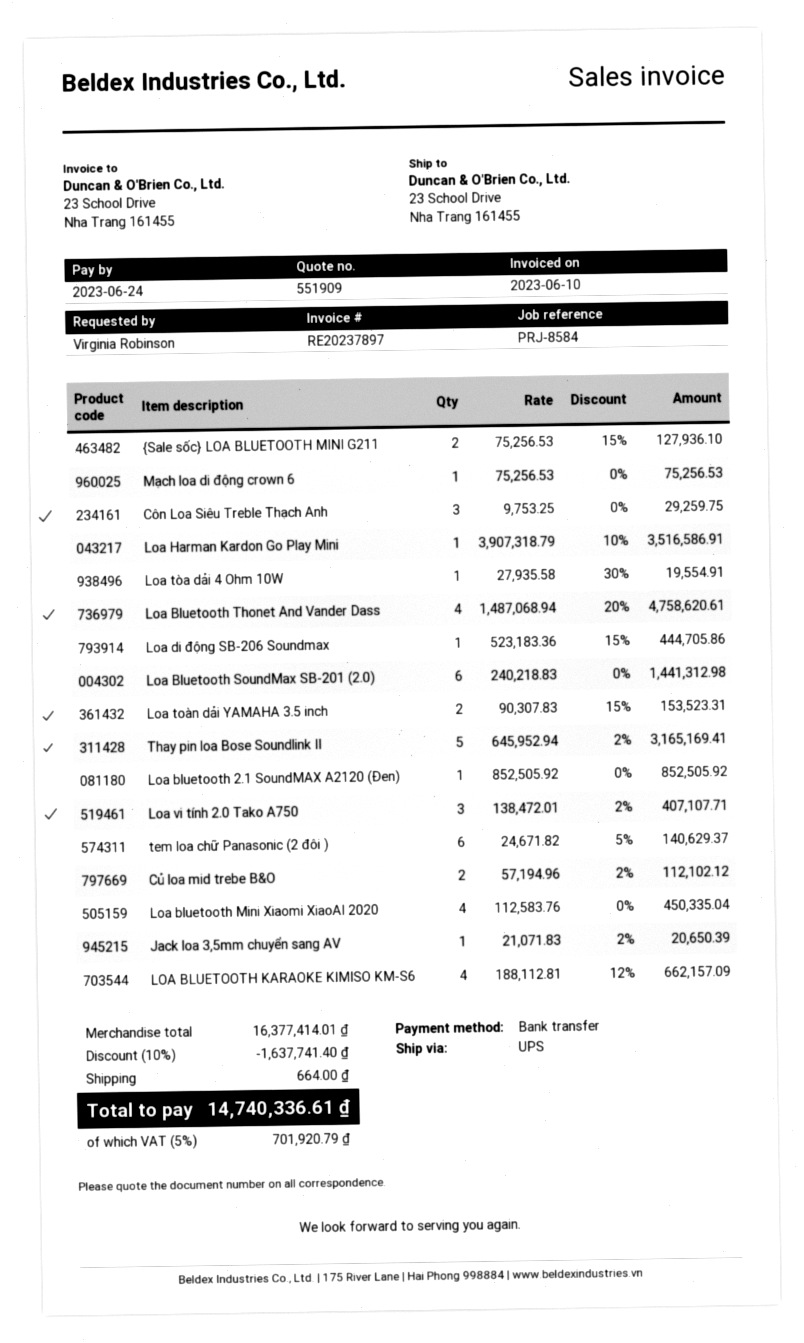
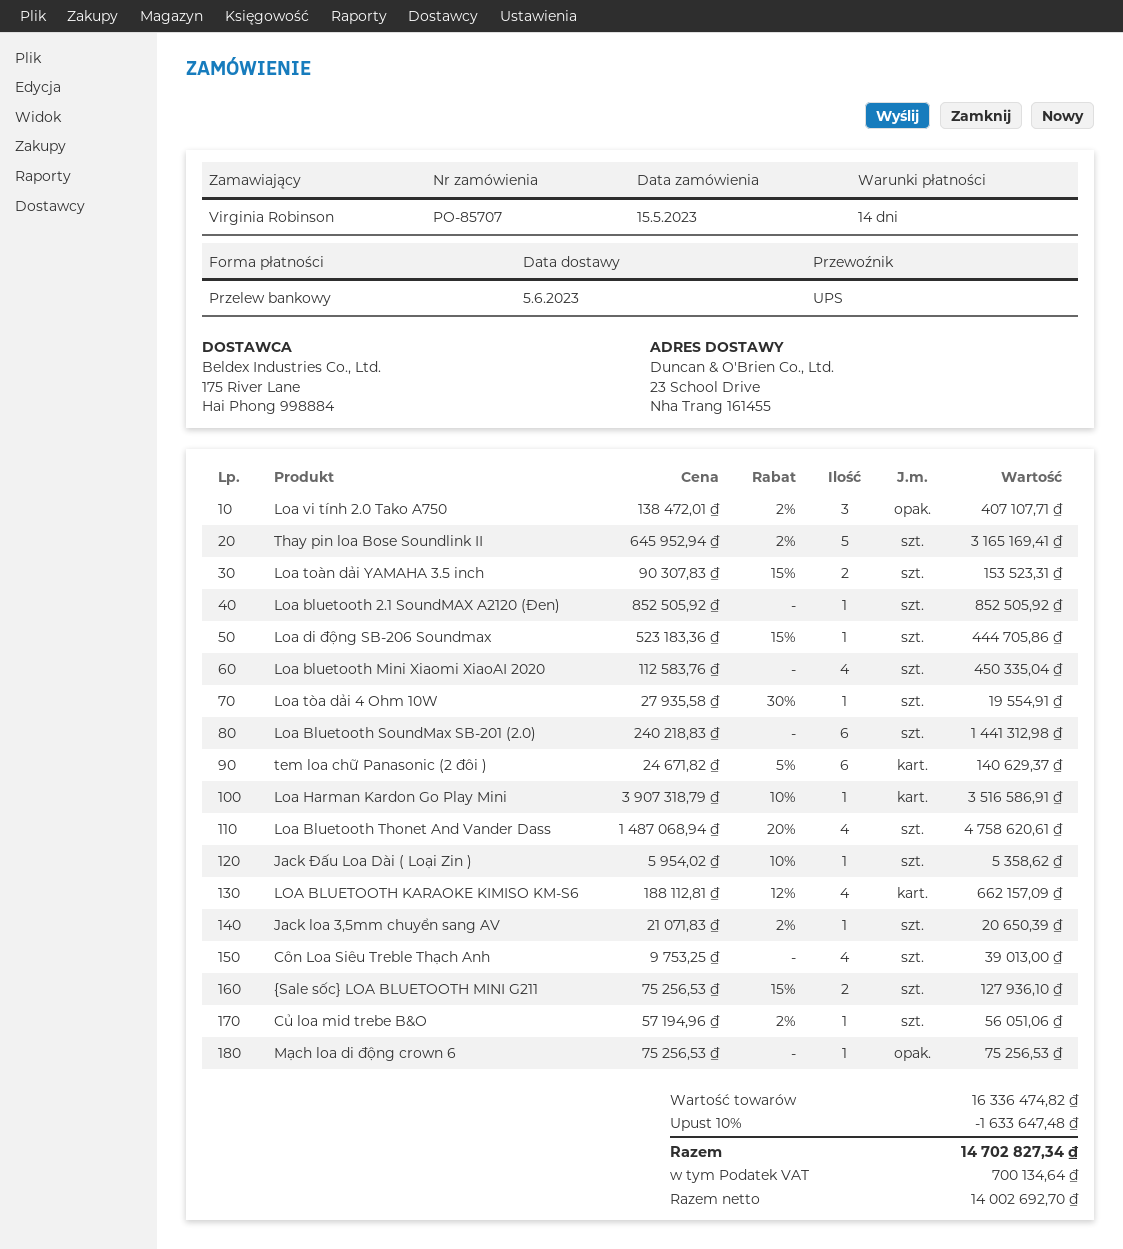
Côn Loa Siêu Treble Thạch Anh: 3 x 9753.25 = 29259.75 -> 4 x 9753.25 = 39013.00
Củ loa mid trebe B&O: 2 x 57194.96 - 2% = 112102.12 -> 1 x 57194.96 - 2% = 56051.06
Jack Đấu Loa Dài ( Loại Zin ): none -> 1 x 5954.02 - 10% = 5358.62
subtotal: 16377414.01 -> 16336474.82
discount: 10% = 1637741.40 -> 10% = 1633647.48
shipping: 664.00 -> none
tax: 701920.79 -> 700134.64
total: 14740336.61 -> 14702827.34

